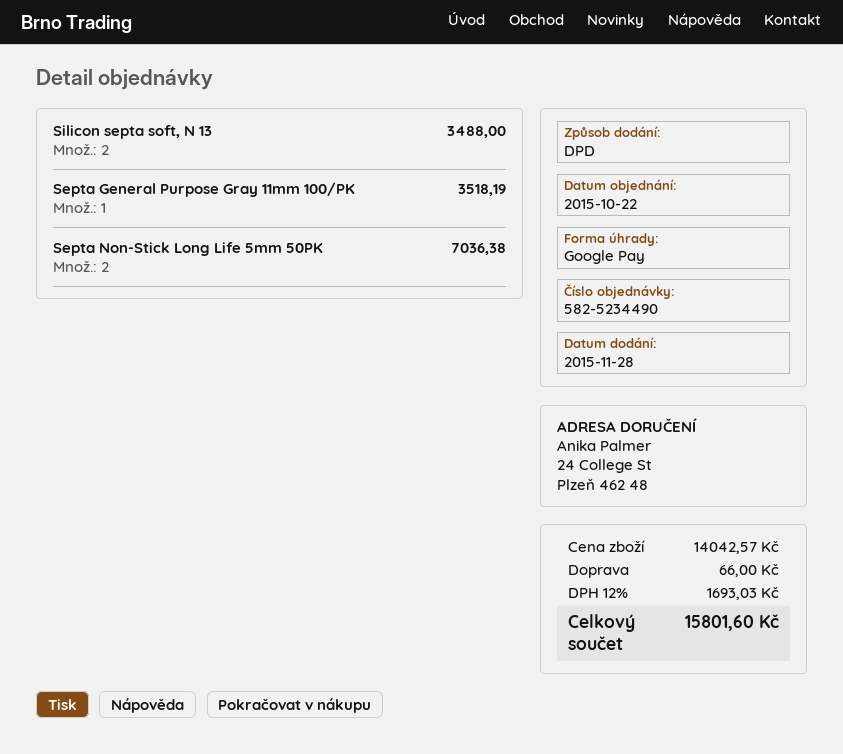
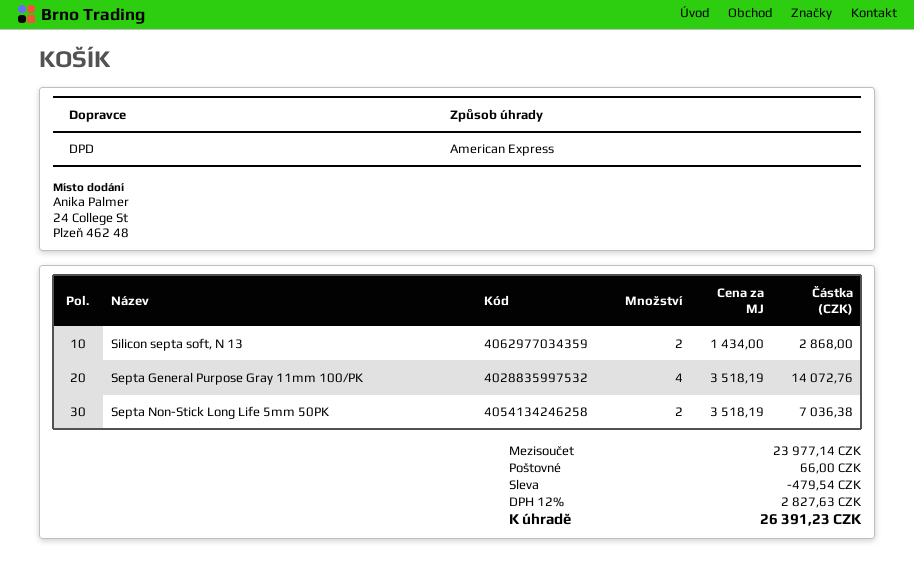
payment method: Google Pay -> American Express
Silicon septa soft, N 13: 2 for 3488.00 -> 2 for 2868.00
Septa General Purpose Gray 11mm 100/PK: 1 for 3518.19 -> 4 for 14072.76
subtotal: 14042.57 -> 23977.14
discount: none -> 479.54
tax: 12% = 1693.03 -> 12% = 2827.63
total: 15801.60 -> 26391.23

